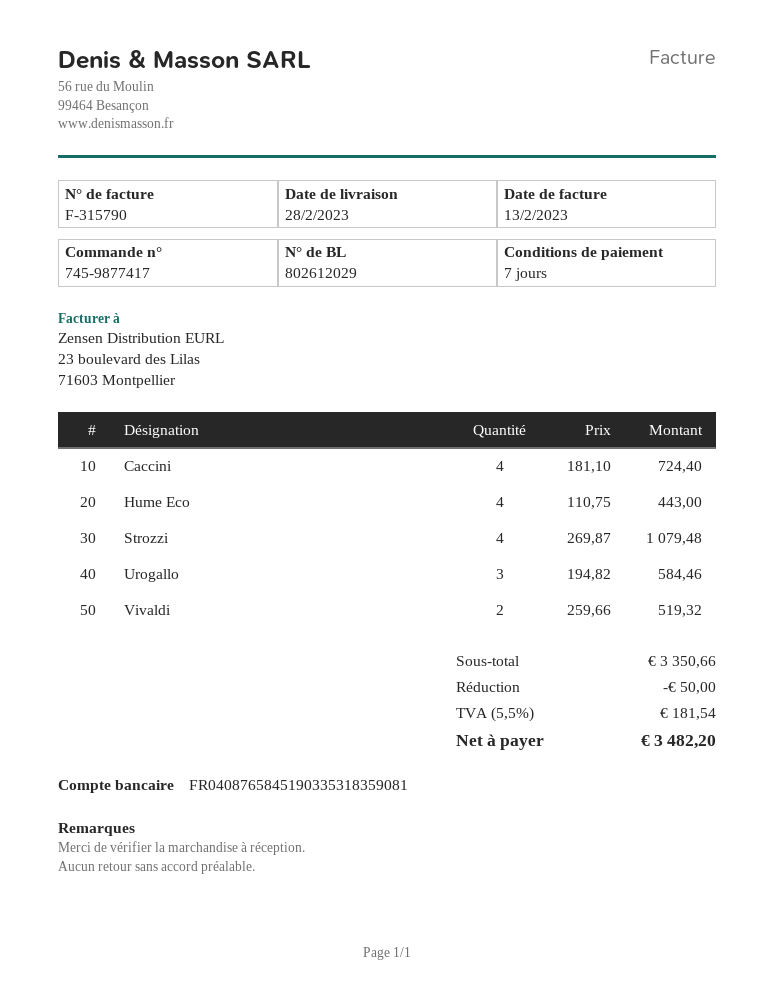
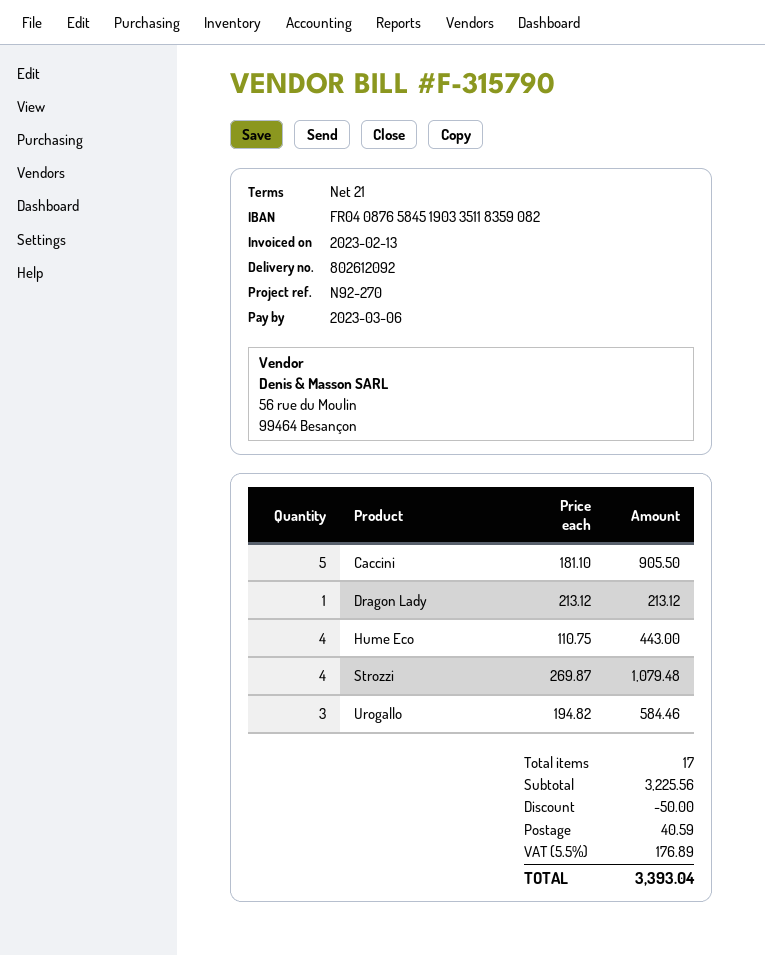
delivery note number: 802612029 -> 802612092
payment terms: 7 days -> 21 days
bank account: FR0408765845190335318359081 -> FR0408765845190335118359082
Caccini: 4 x 181.10 = 724.40 -> 5 x 181.10 = 905.50
Vivaldi: 2 x 259.66 = 519.32 -> none
Dragon Lady: none -> 1 x 213.12 = 213.12
subtotal: 3350.66 -> 3225.56
shipping: none -> 40.59
tax: 5.5% = 181.54 -> 5.5% = 176.89
total: 3482.20 -> 3393.04

